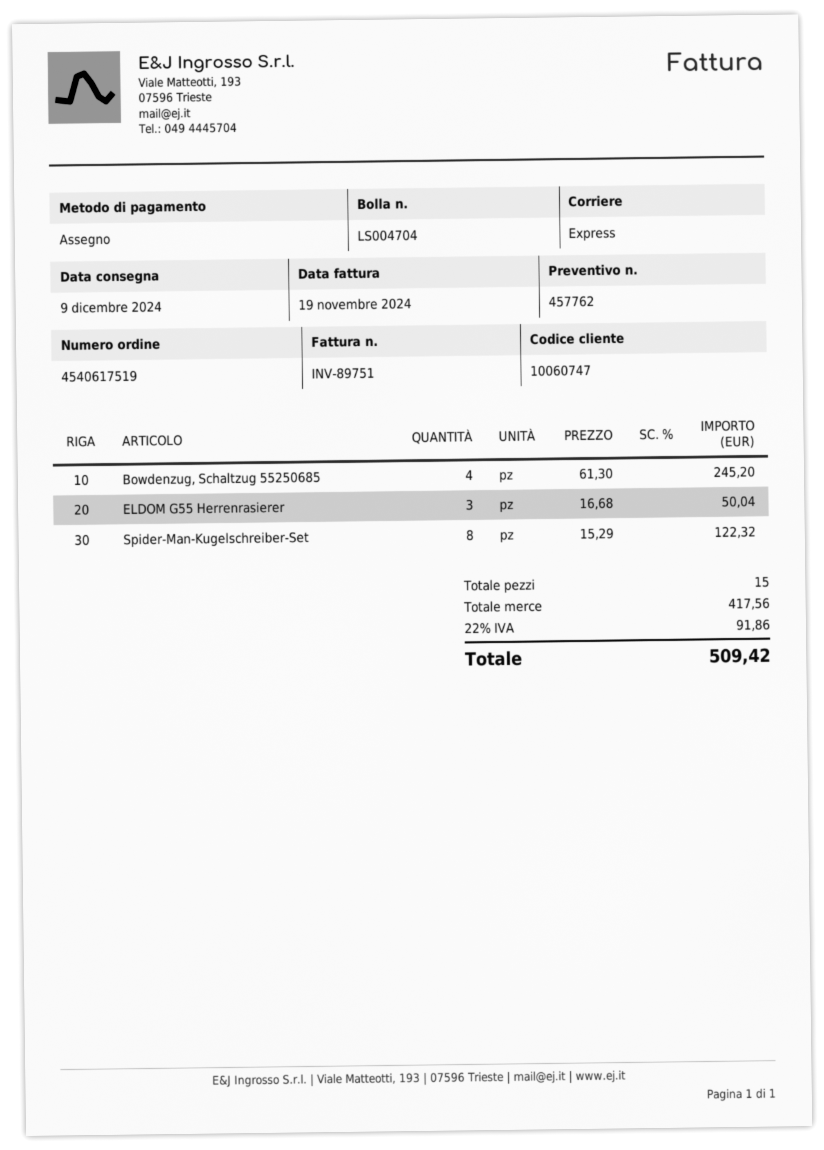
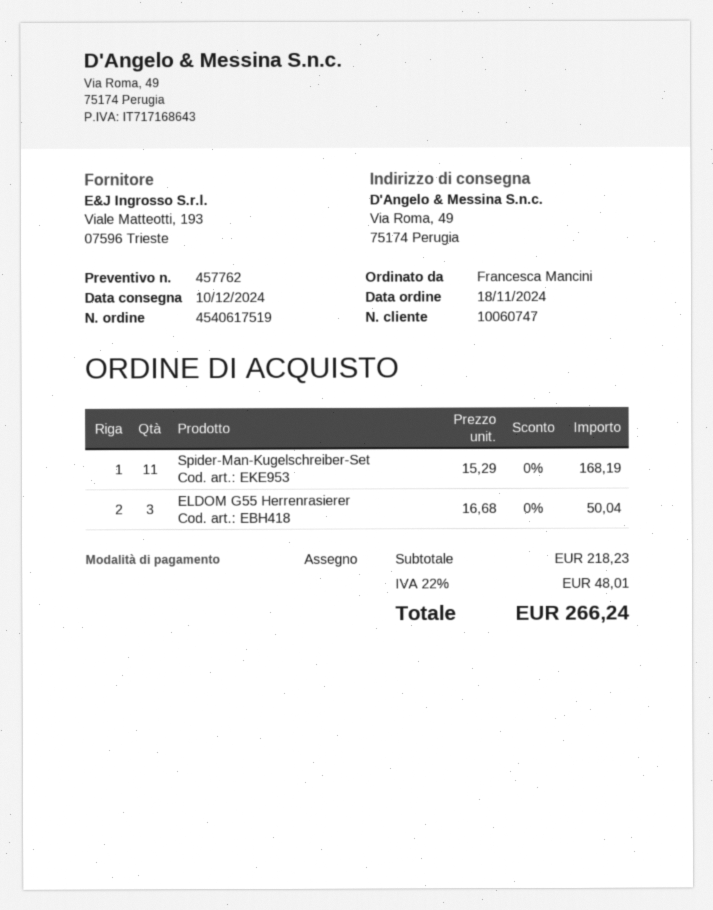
delivery date: 2024-12-09 -> 2024-12-10
Bowdenzug, Schaltzug 55250685: 4 x 61.30 = 245.20 -> none
Spider-Man-Kugelschreiber-Set: 8 x 15.29 = 122.32 -> 11 x 15.29 = 168.19
subtotal: 417.56 -> 218.23
tax: 22% = 91.86 -> 22% = 48.01
total: 509.42 -> 266.24

